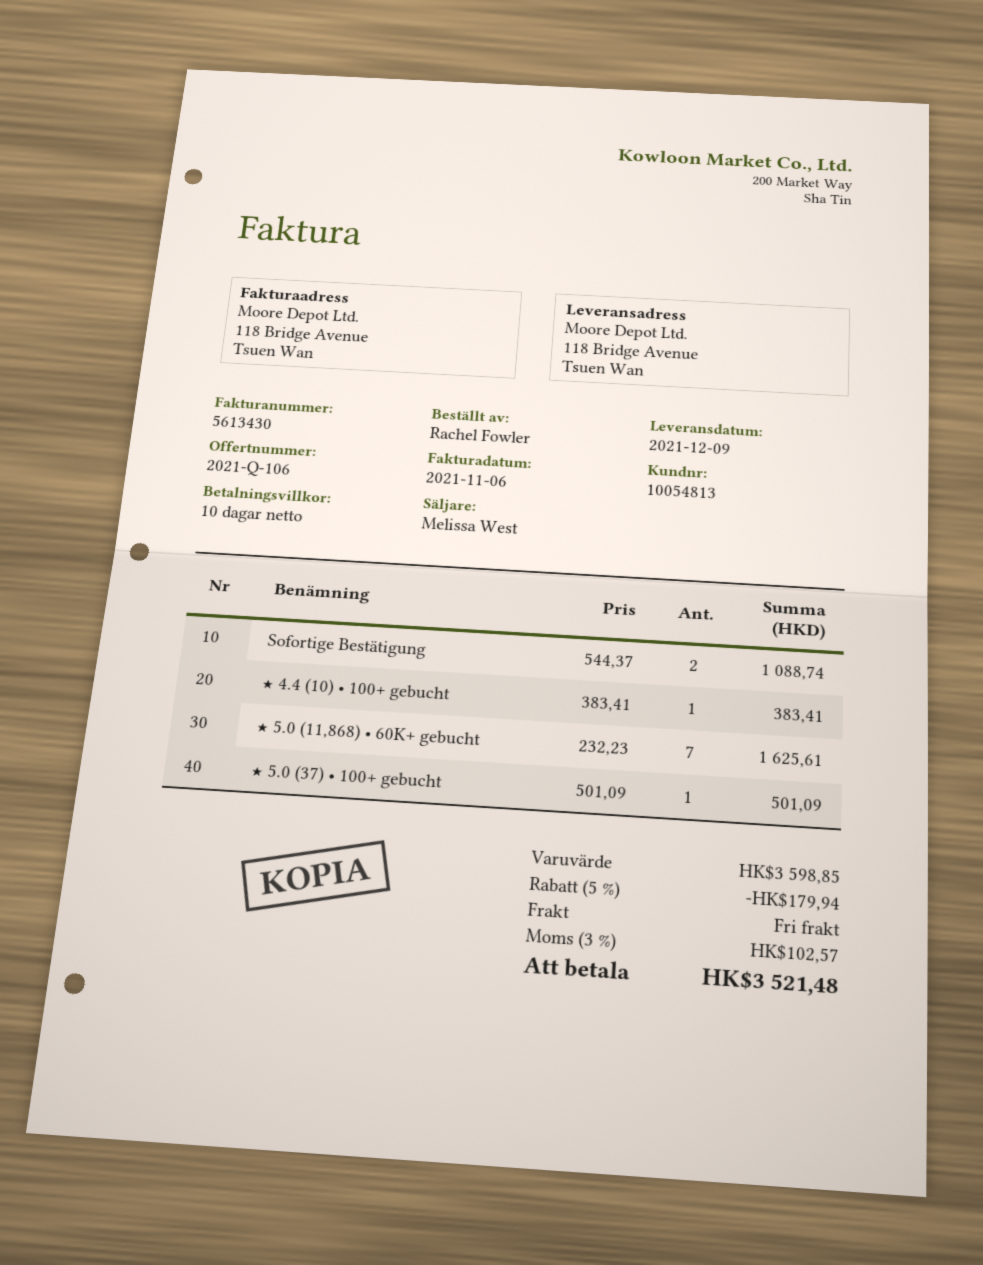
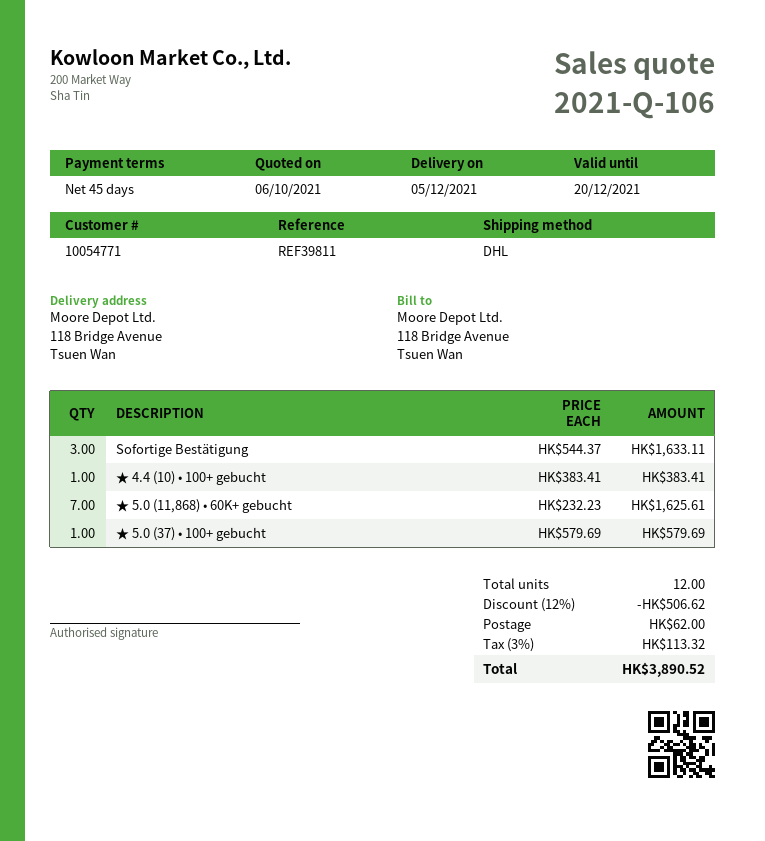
delivery date: 2021-12-09 -> 2021-12-05
payment terms: 10 days -> 45 days
customer number: 10054813 -> 10054771
Sofortige Bestätigung: 2 x 544.37 = 1088.74 -> 3 x 544.37 = 1633.11
★ 5.0 (37) • 100+ gebucht: 1 x 501.09 = 501.09 -> 1 x 579.69 = 579.69
discount: 5% = 179.94 -> 12% = 506.62
shipping: 0.00 -> 62.00
tax: 3% = 102.57 -> 3% = 113.32
total: 3521.48 -> 3890.52

